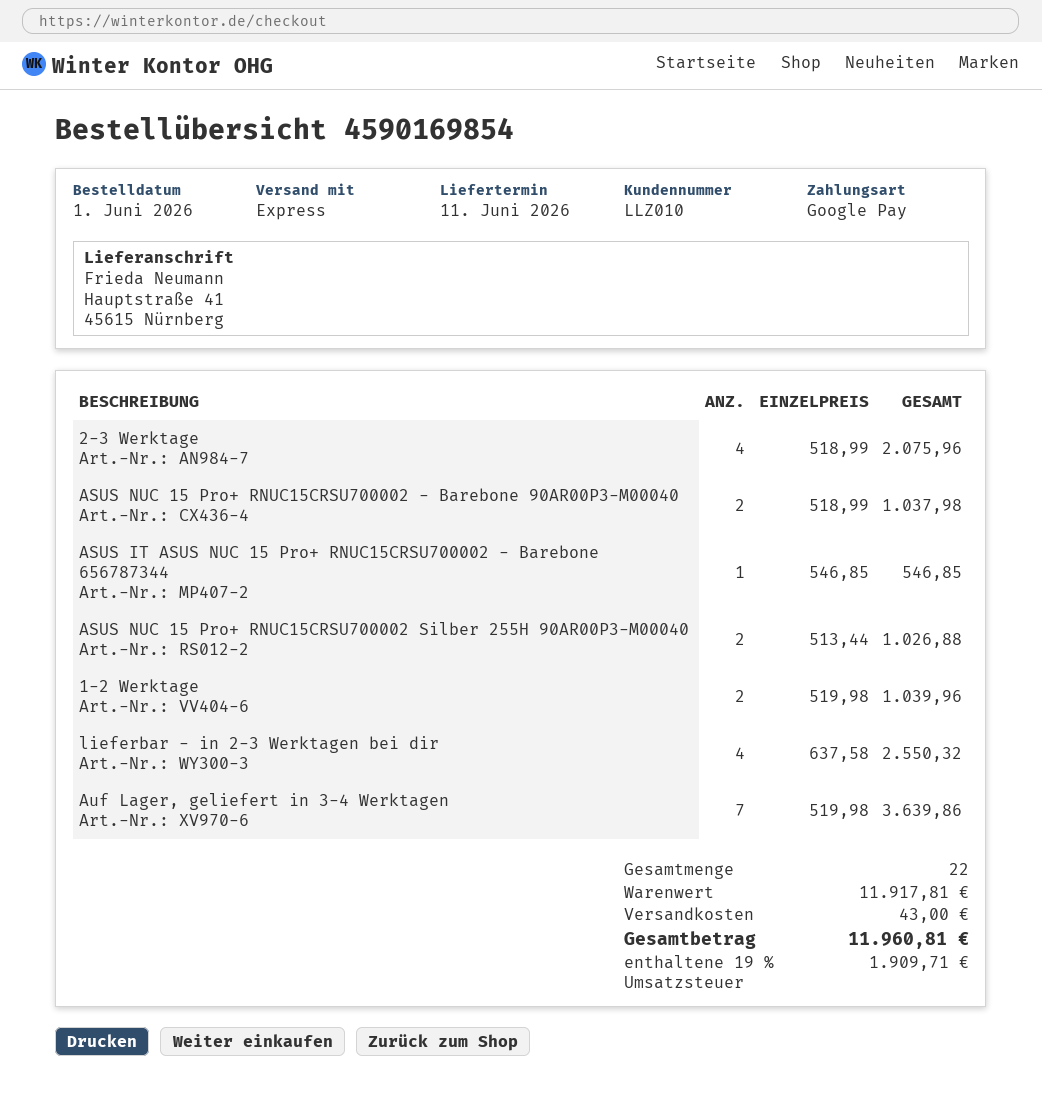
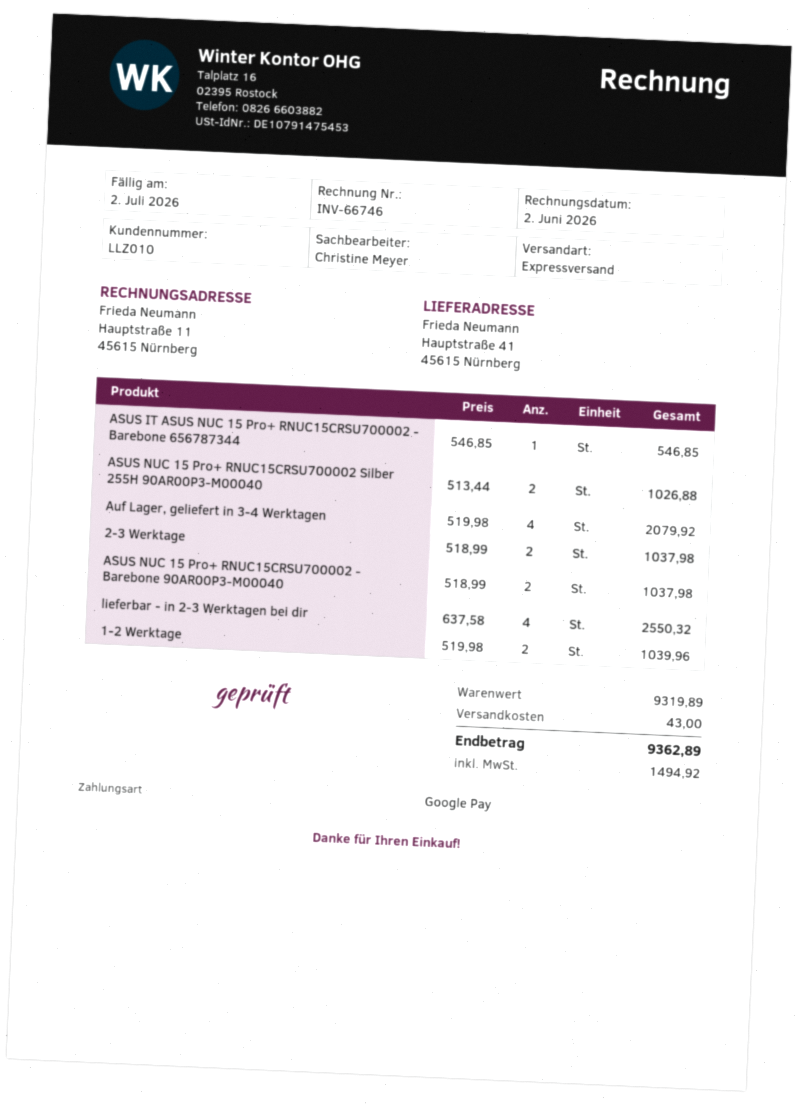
2-3 Werktage: 4 x 518.99 = 2075.96 -> 2 x 518.99 = 1037.98
Auf Lager, geliefert in 3-4 Werktagen: 7 x 519.98 = 3639.86 -> 4 x 519.98 = 2079.92
subtotal: 11917.81 -> 9319.89
tax: 1909.71 -> 1494.92
total: 11960.81 -> 9362.89

